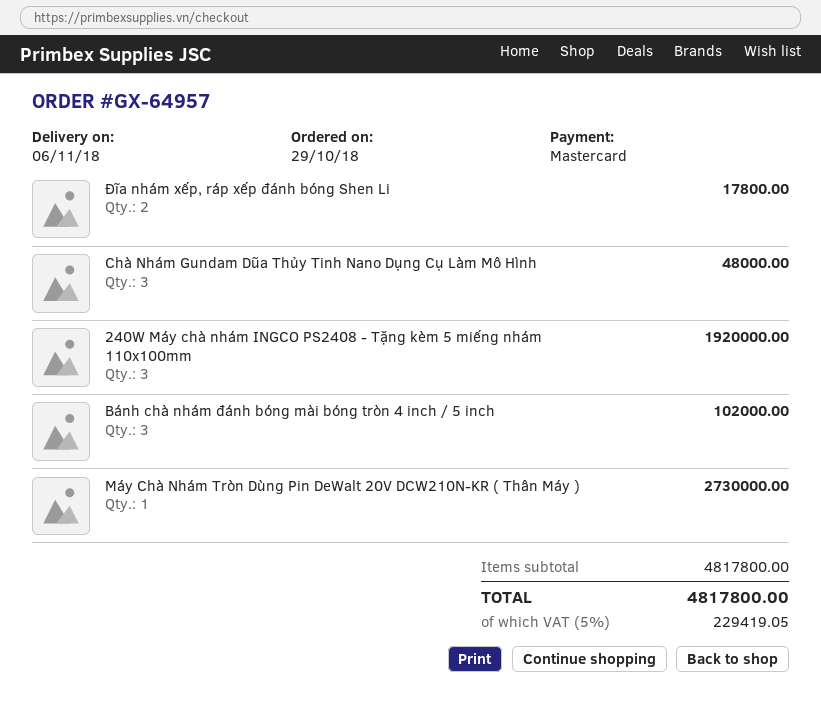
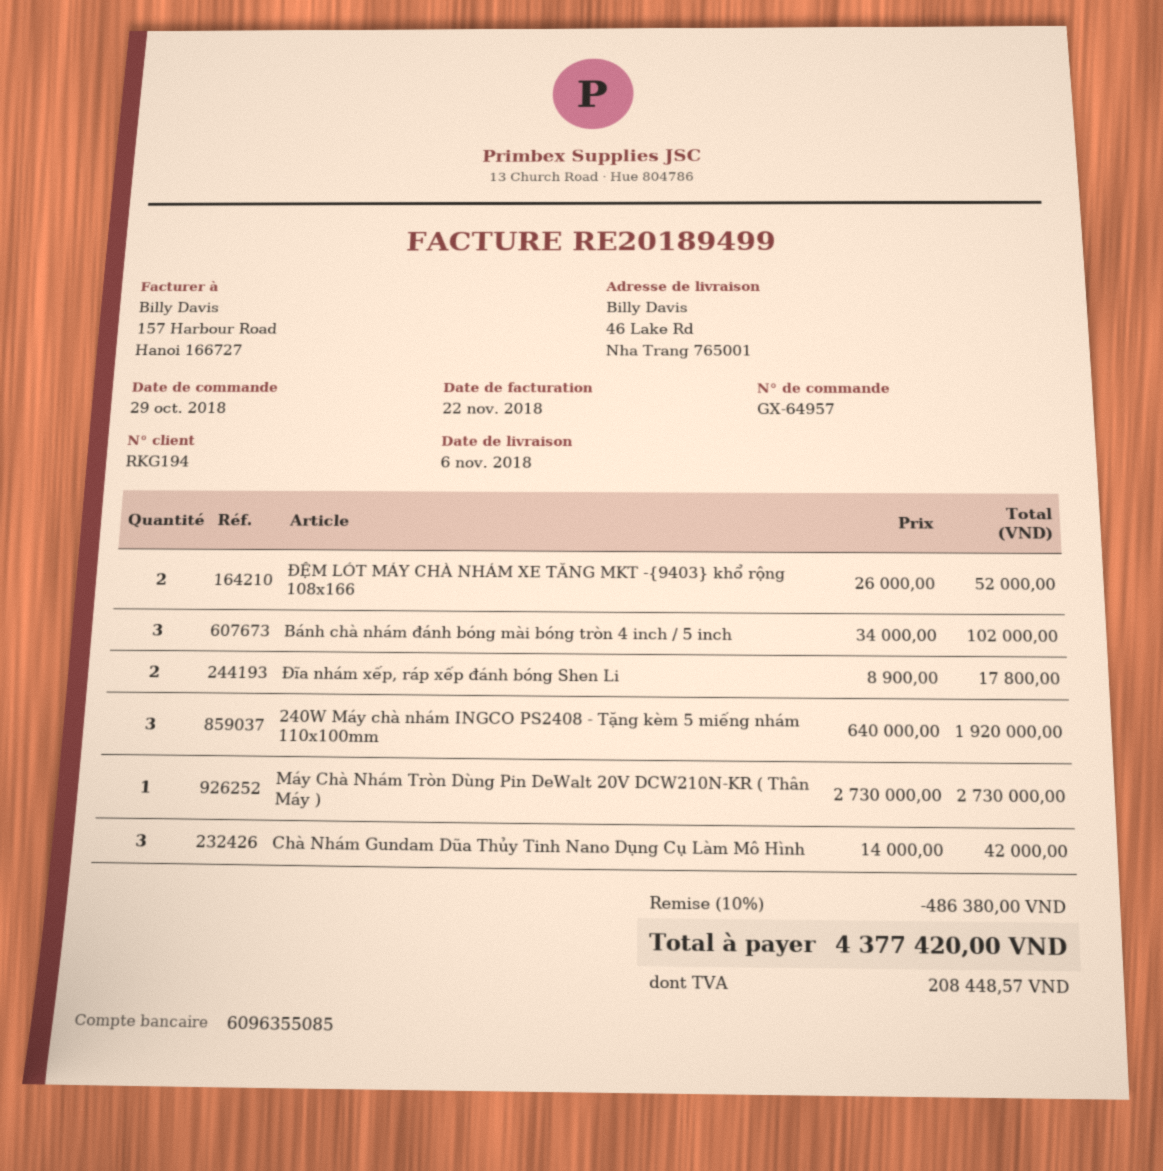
Chà Nhám Gundam Dũa Thủy Tinh Nano Dụng Cụ Làm Mô Hình: 3 for 48000.00 -> 3 for 42000.00
ĐỆM LÓT MÁY CHÀ NHÁM XE TĂNG MKT -{9403} khổ rộng 108x166: none -> 2 for 52000.00
discount: none -> 10% = 486380.00
tax: 229419.05 -> 208448.57
total: 4817800.00 -> 4377420.00

